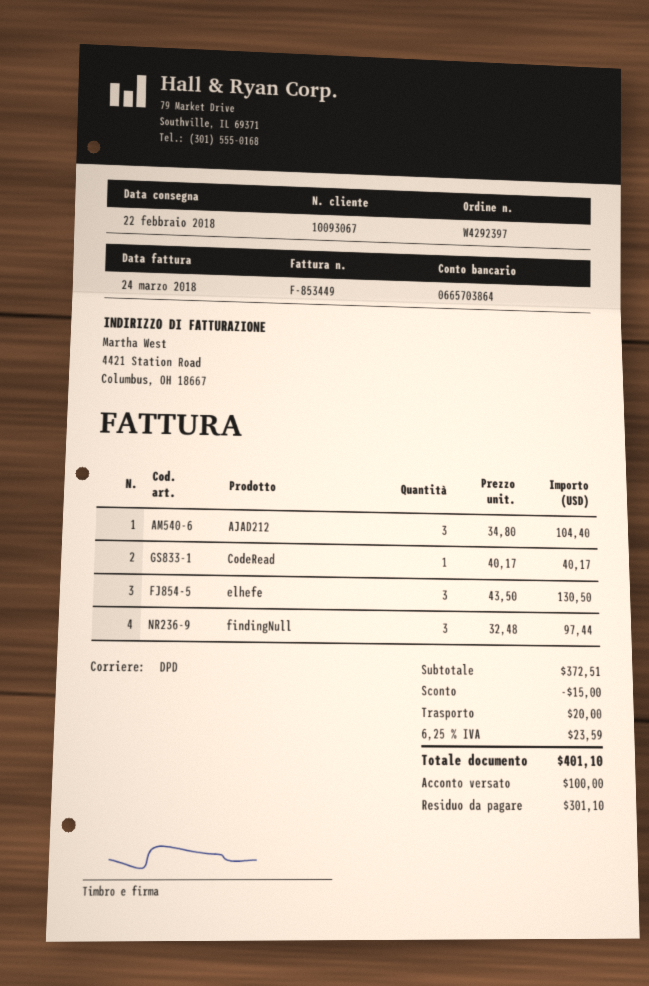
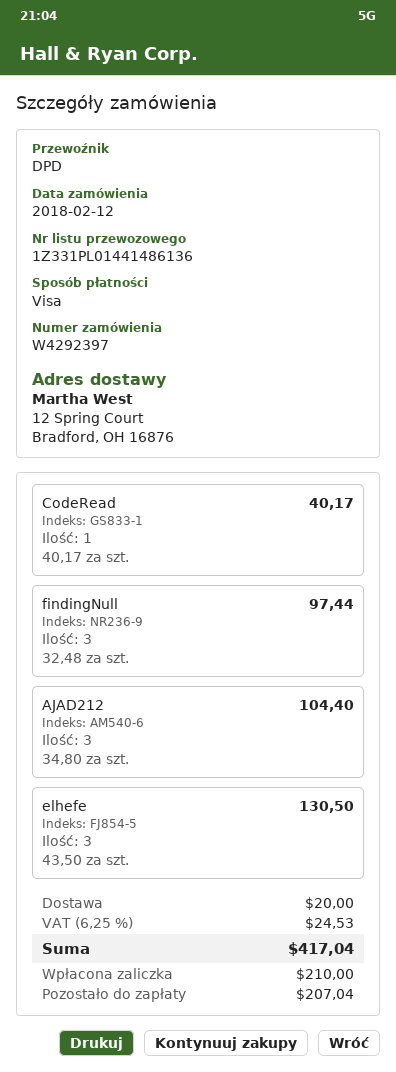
discount: 15.00 -> none
tax: 6.25% = 23.59 -> 6.25% = 24.53
total: 401.10 -> 417.04
deposit: 100.00 -> 210.00
balance: 301.10 -> 207.04

